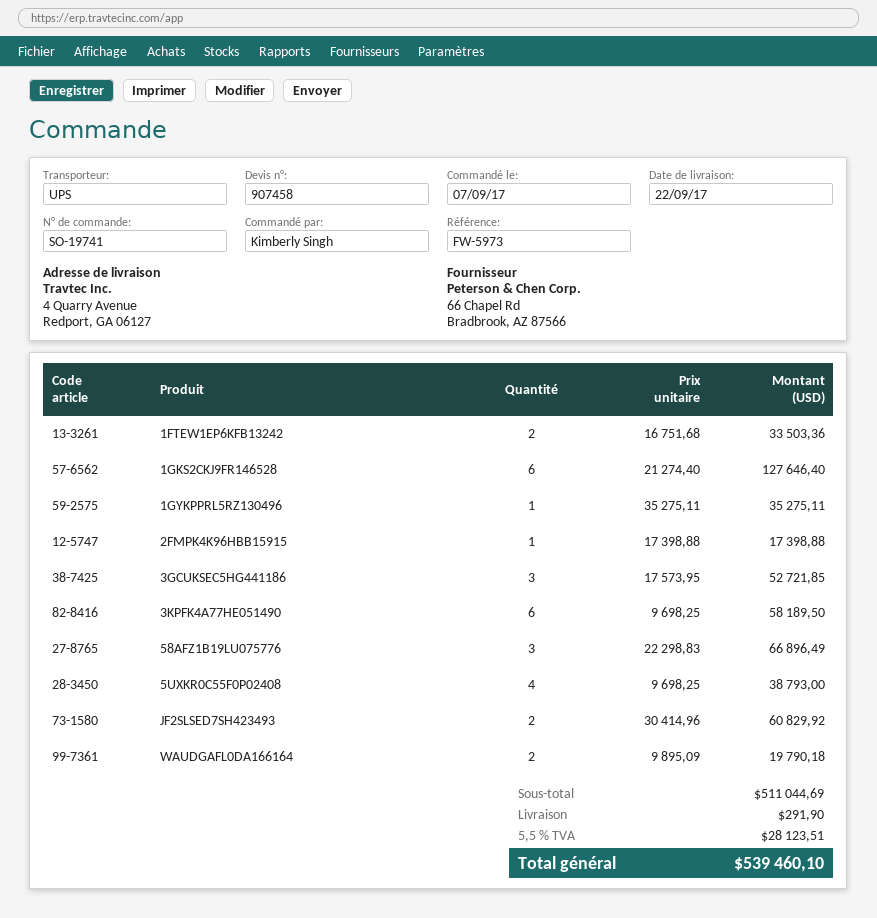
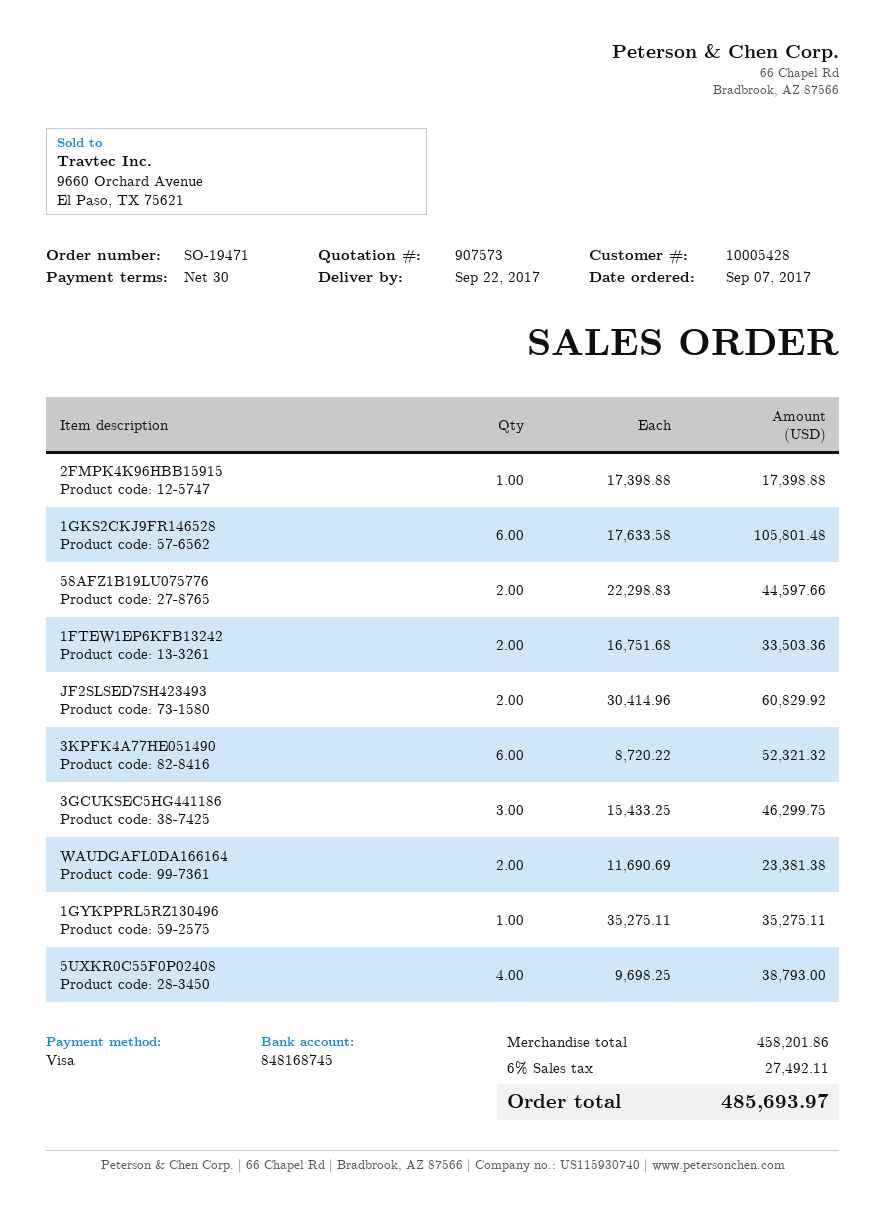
quote number: 907458 -> 907573
order number: SO-19741 -> SO-19471
1GKS2CKJ9FR146528: 6 x 21274.40 = 127646.40 -> 6 x 17633.58 = 105801.48
3GCUKSEC5HG441186: 3 x 17573.95 = 52721.85 -> 3 x 15433.25 = 46299.75
3KPFK4A77HE051490: 6 x 9698.25 = 58189.50 -> 6 x 8720.22 = 52321.32
58AFZ1B19LU075776: 3 x 22298.83 = 66896.49 -> 2 x 22298.83 = 44597.66
WAUDGAFL0DA166164: 2 x 9895.09 = 19790.18 -> 2 x 11690.69 = 23381.38
subtotal: 511044.69 -> 458201.86
shipping: 291.90 -> none
tax: 5.5% = 28123.51 -> 6% = 27492.11
total: 539460.10 -> 485693.97

